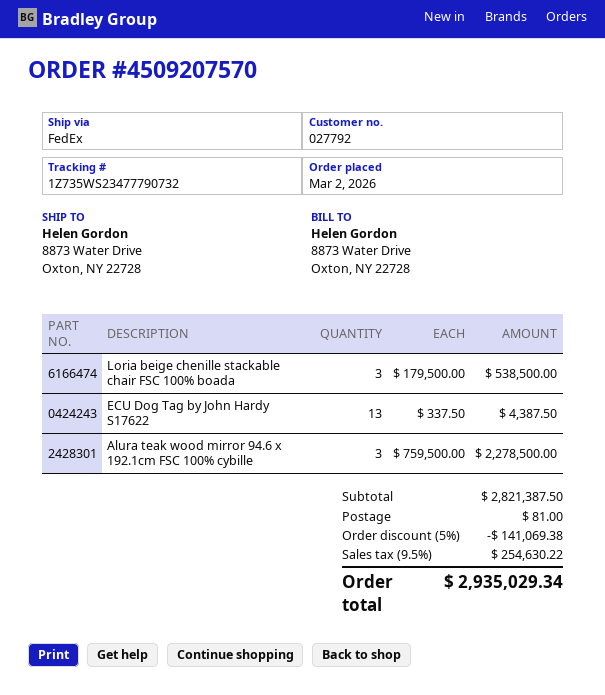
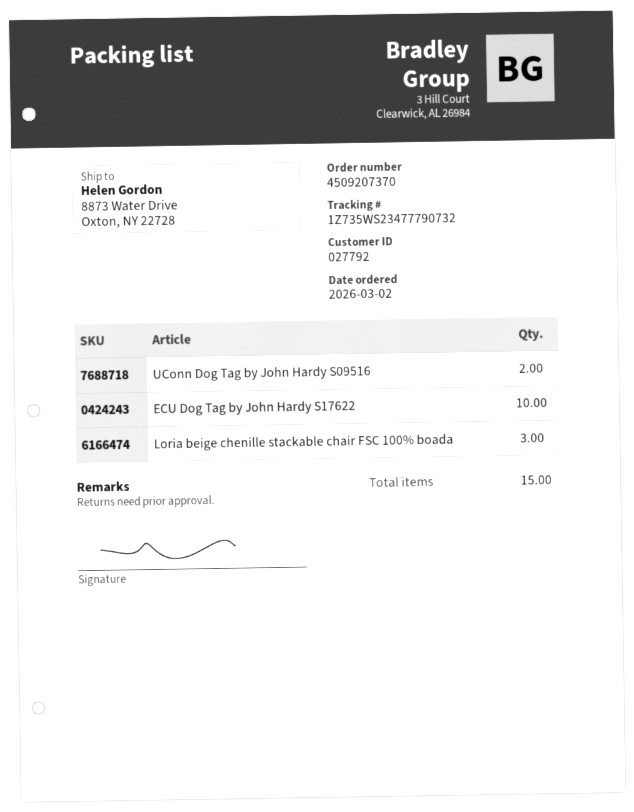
order number: 4509207570 -> 4509207370
ECU Dog Tag by John Hardy S17622: 13 -> 10
Alura teak wood mirror 94.6 x 192.1cm FSC 100% cybille: 3 -> none
UConn Dog Tag by John Hardy S09516: none -> 2

